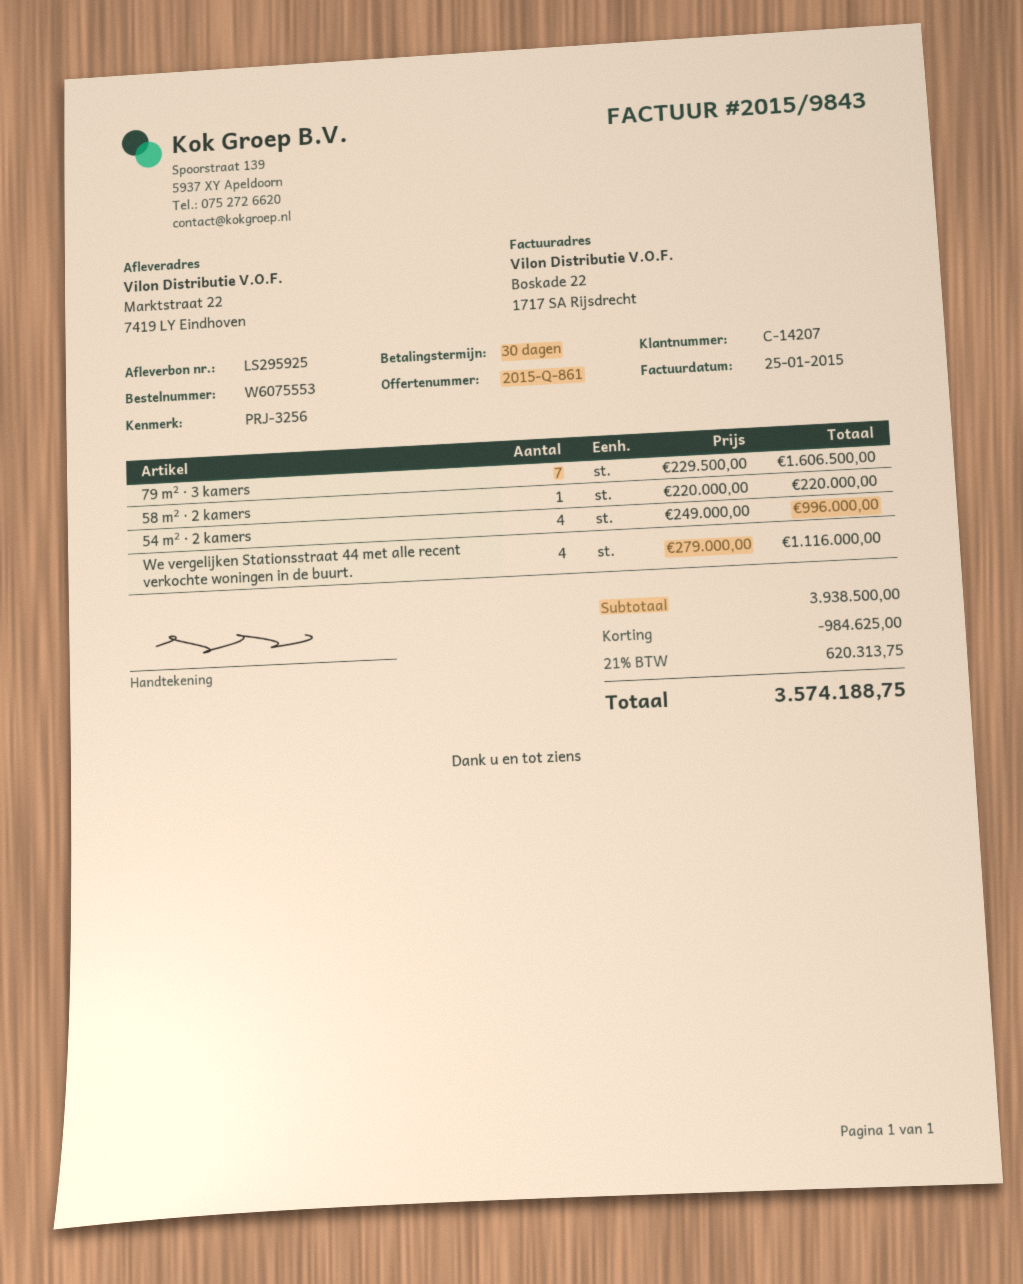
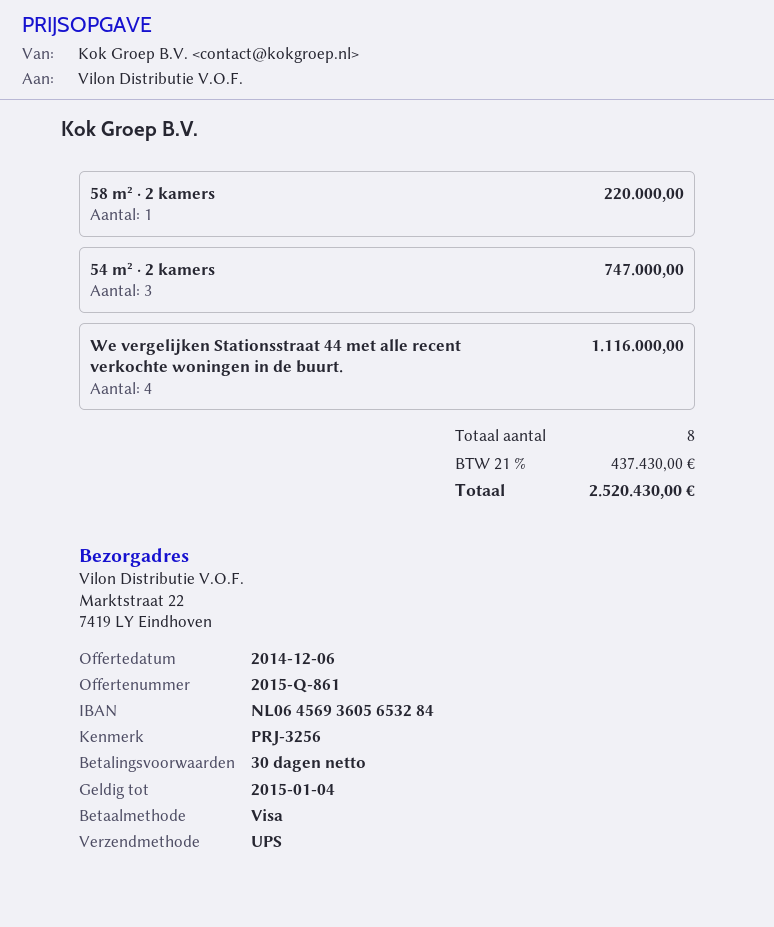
79 m² · 3 kamers: 7 for 1606500.00 -> none
54 m² · 2 kamers: 4 for 996000.00 -> 3 for 747000.00
discount: 984625.00 -> none
tax: 21% = 620313.75 -> 21% = 437430.00
total: 3574188.75 -> 2520430.00

